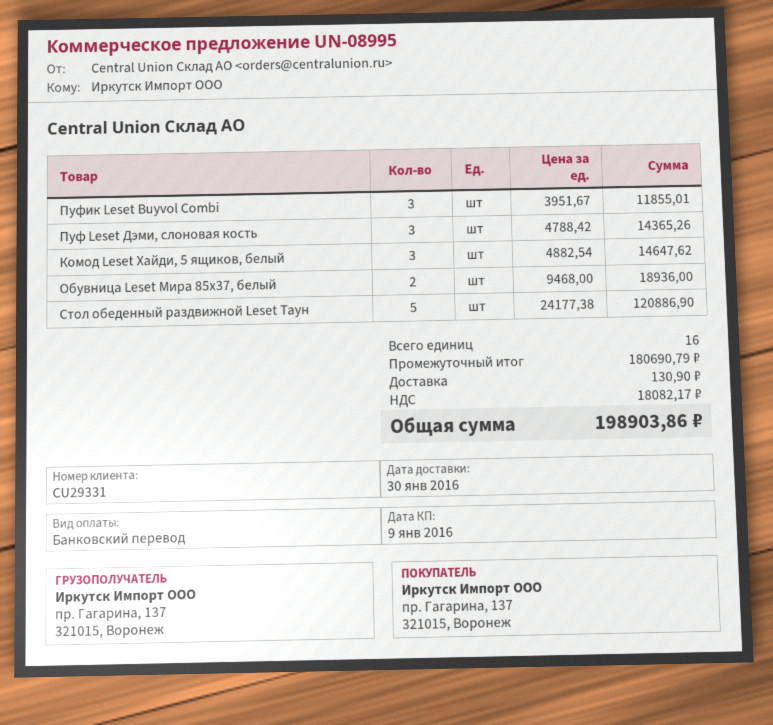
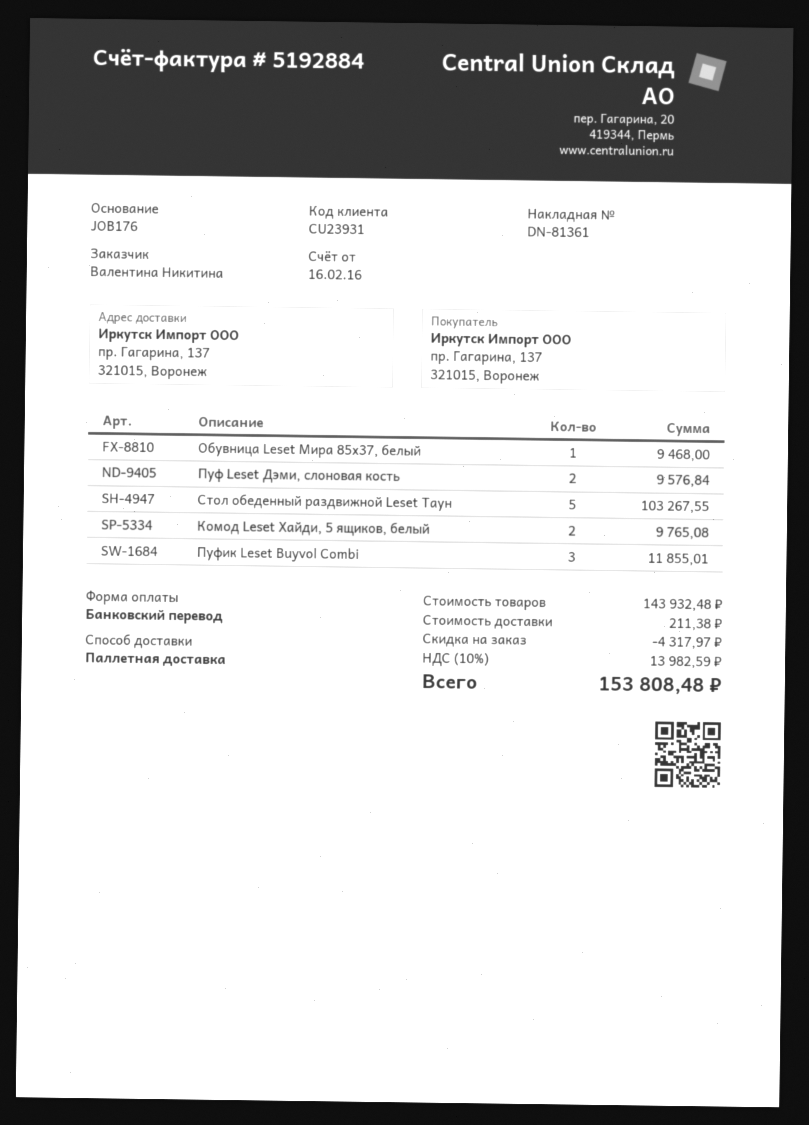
customer number: CU29331 -> CU23931
Пуф Leset Дэми, слоновая кость: 3 for 14365.26 -> 2 for 9576.84
Комод Leset Хайди, 5 ящиков, белый: 3 for 14647.62 -> 2 for 9765.08
Обувница Leset Мира 85х37, белый: 2 for 18936.00 -> 1 for 9468.00
Стол обеденный раздвижной Leset Таун: 5 for 120886.90 -> 5 for 103267.55
subtotal: 180690.79 -> 143932.48
discount: none -> 4317.97
shipping: 130.90 -> 211.38
tax: 18082.17 -> 13982.59
total: 198903.86 -> 153808.48

